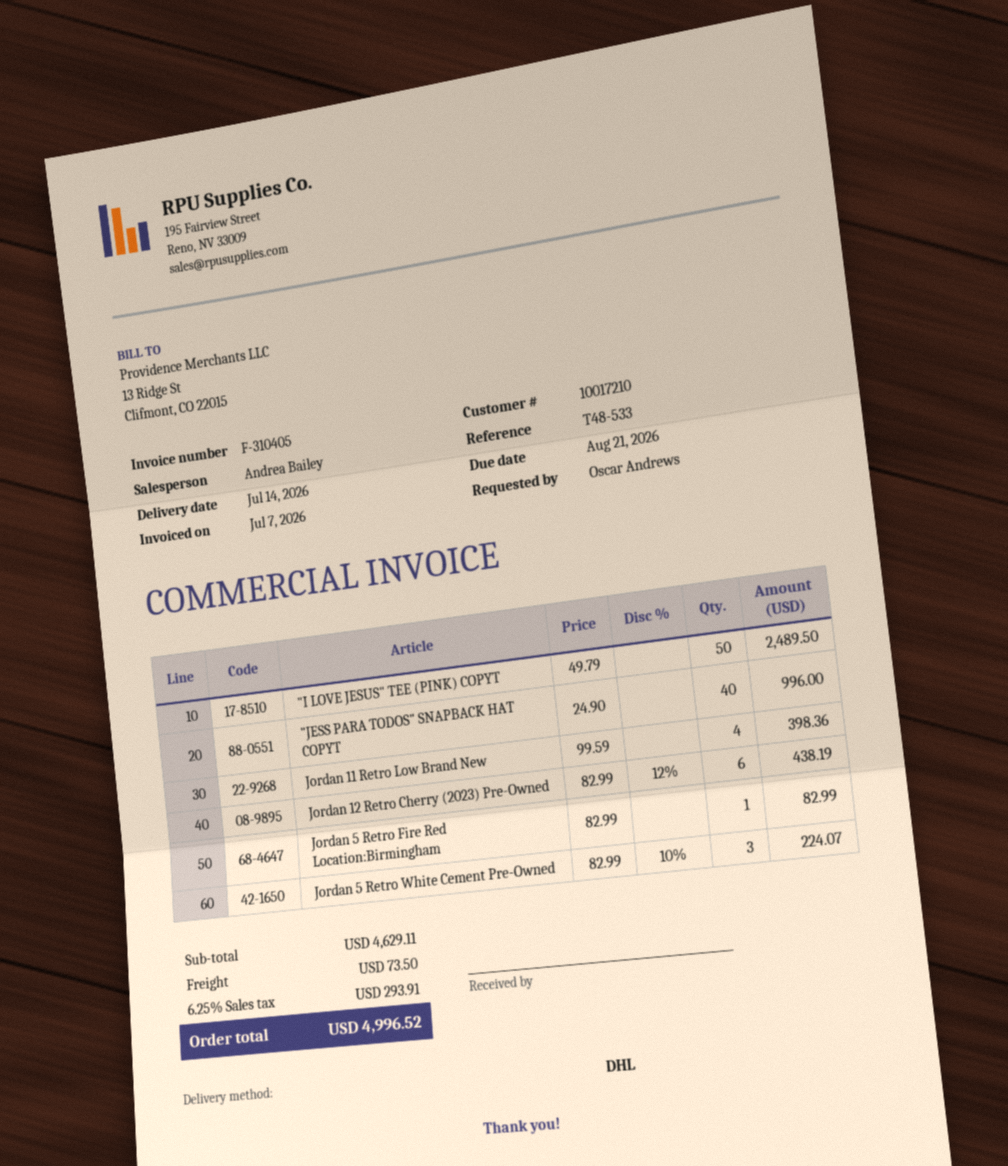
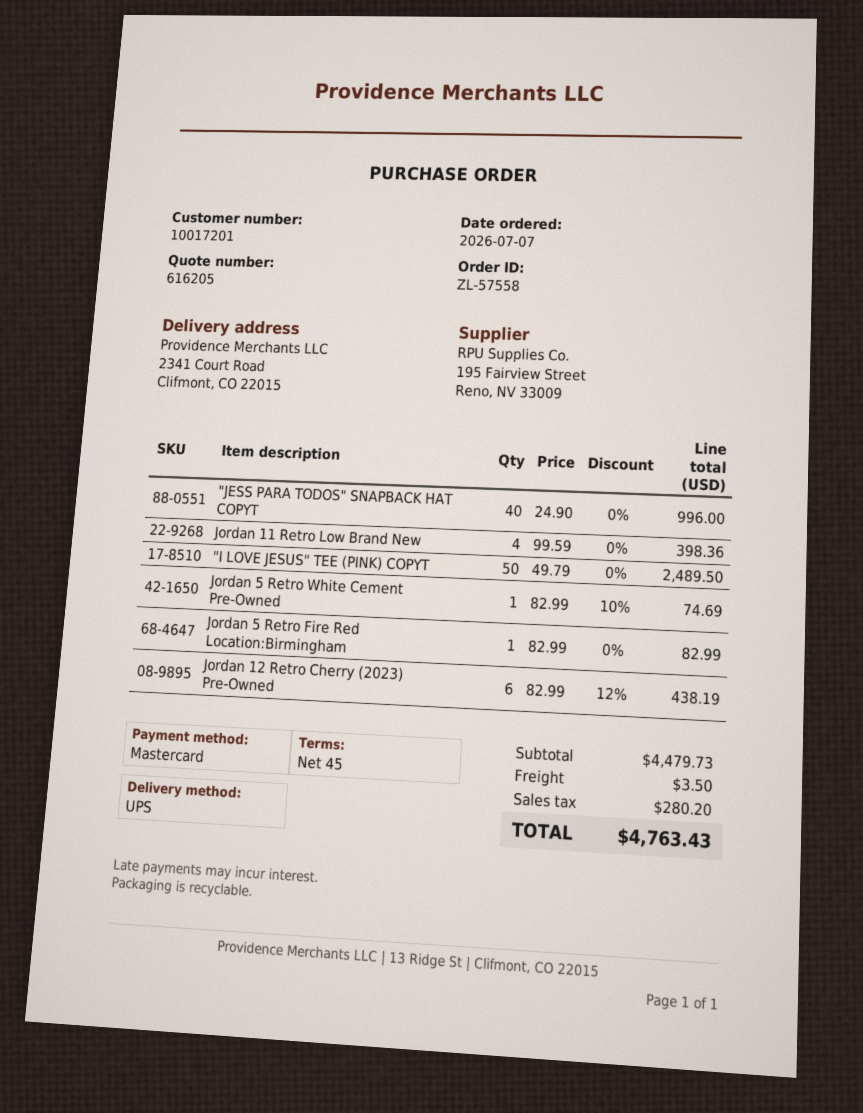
customer number: 10017210 -> 10017201
shipping method: DHL -> UPS
Jordan 5 Retro White Cement Pre-Owned: 3 x 82.99 - 10% = 224.07 -> 1 x 82.99 - 10% = 74.69
subtotal: 4629.11 -> 4479.73
shipping: 73.50 -> 3.50
tax: 293.91 -> 280.20
total: 4996.52 -> 4763.43

